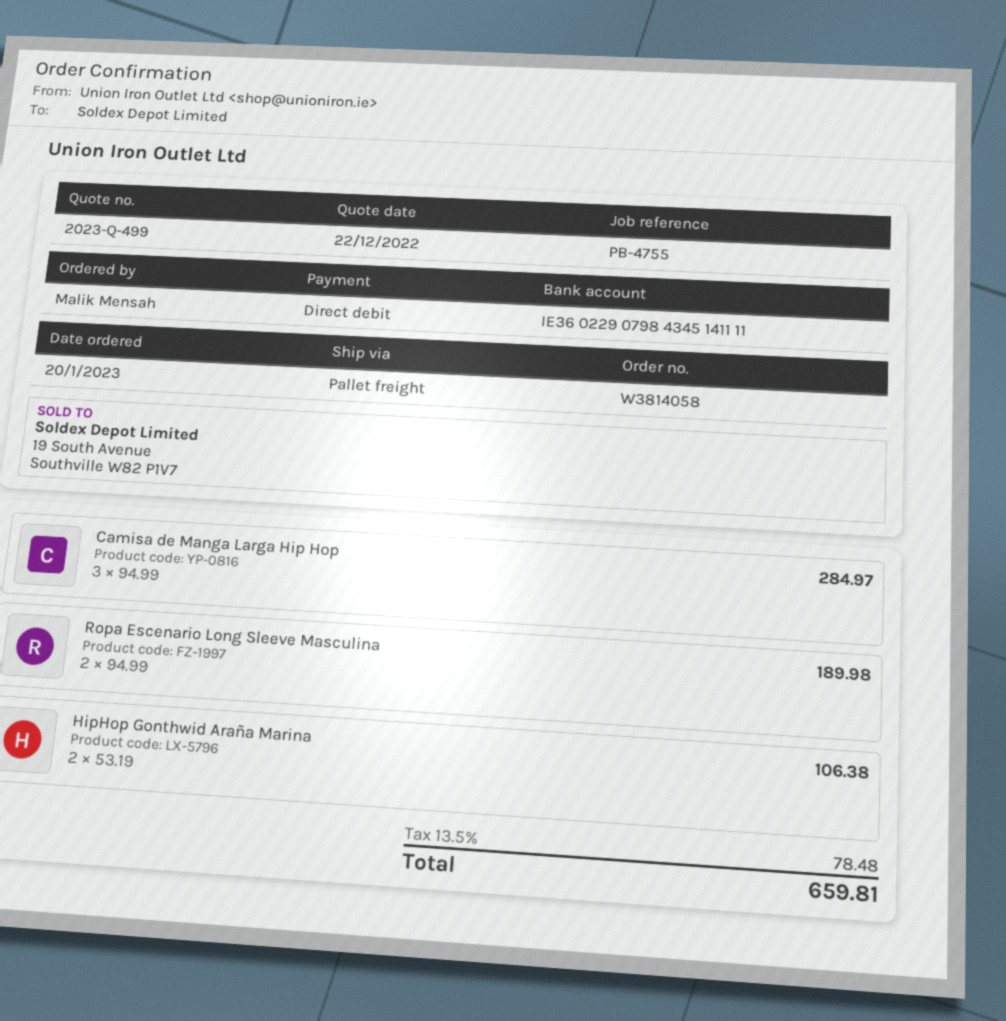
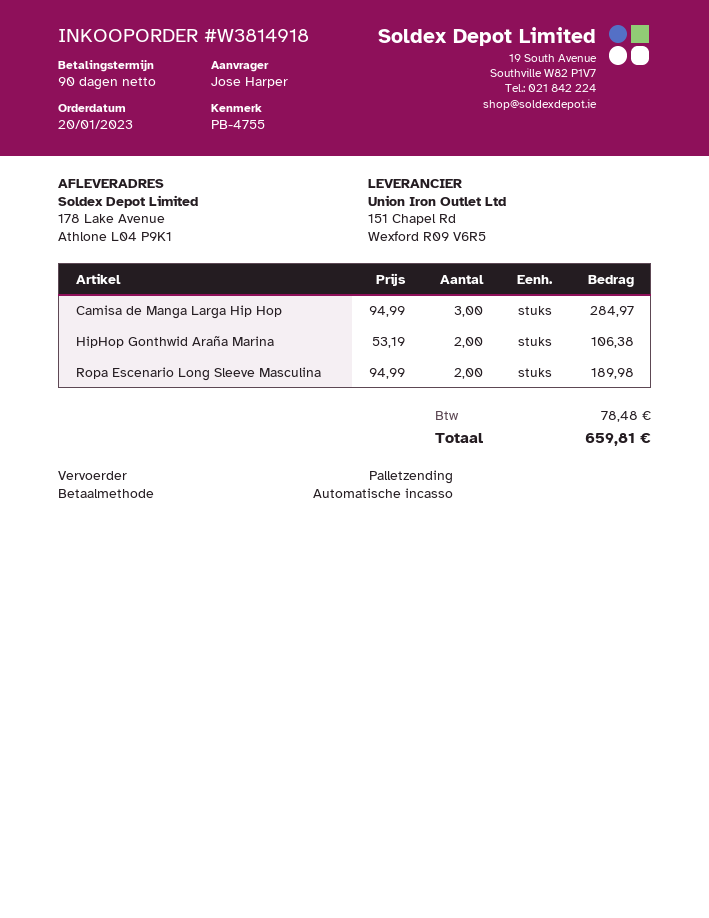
order number: W3814058 -> W3814918
ordered by: Malik Mensah -> Jose Harper

